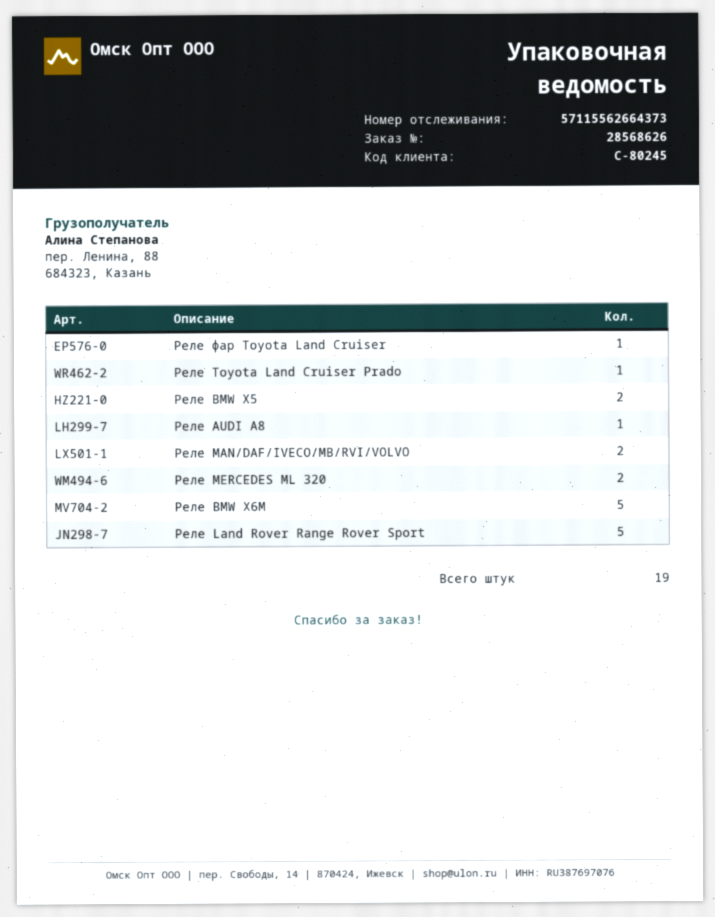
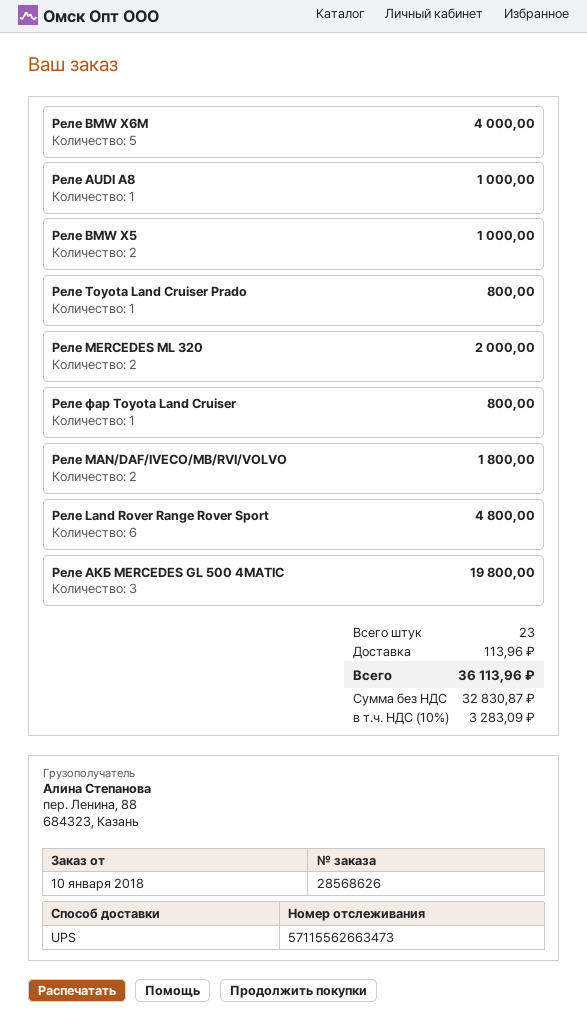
tracking number: 57115562664373 -> 57115562663473
Реле Land Rover Range Rover Sport: 5 -> 6
Реле АКБ MERCEDES GL 500 4MATIC: none -> 3
total quantity: 19 -> 23

